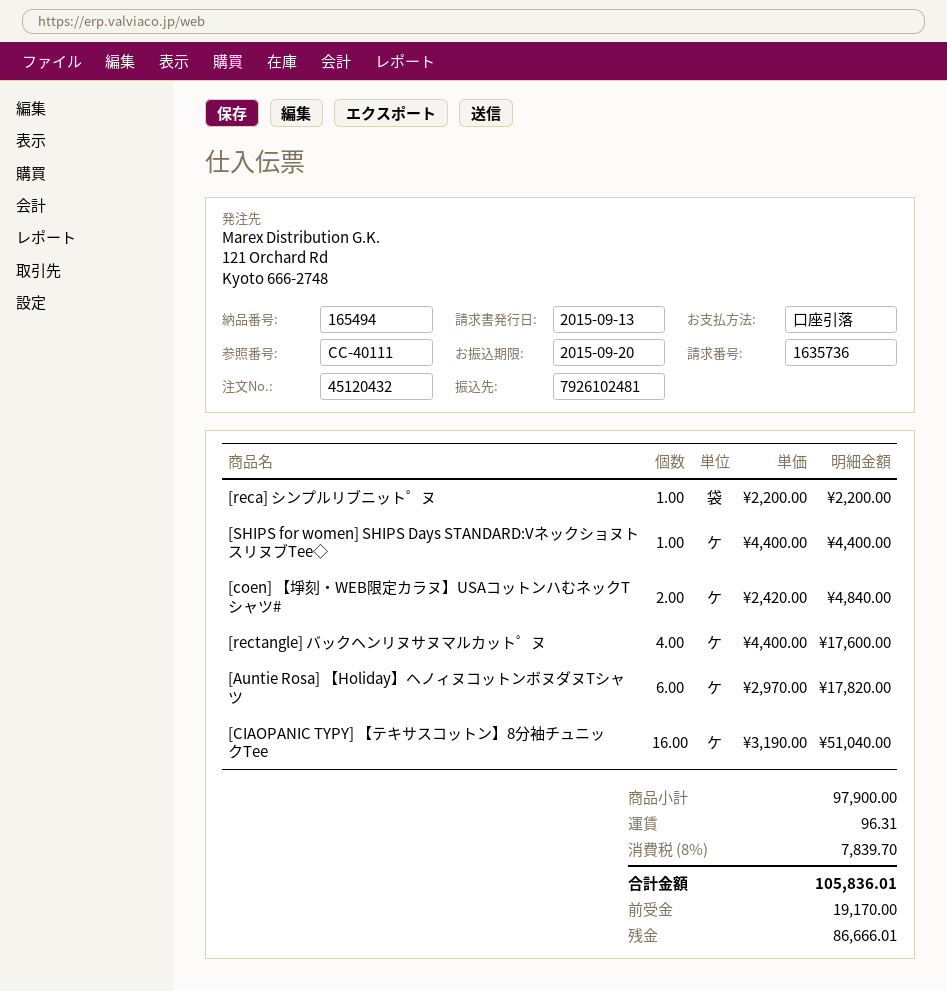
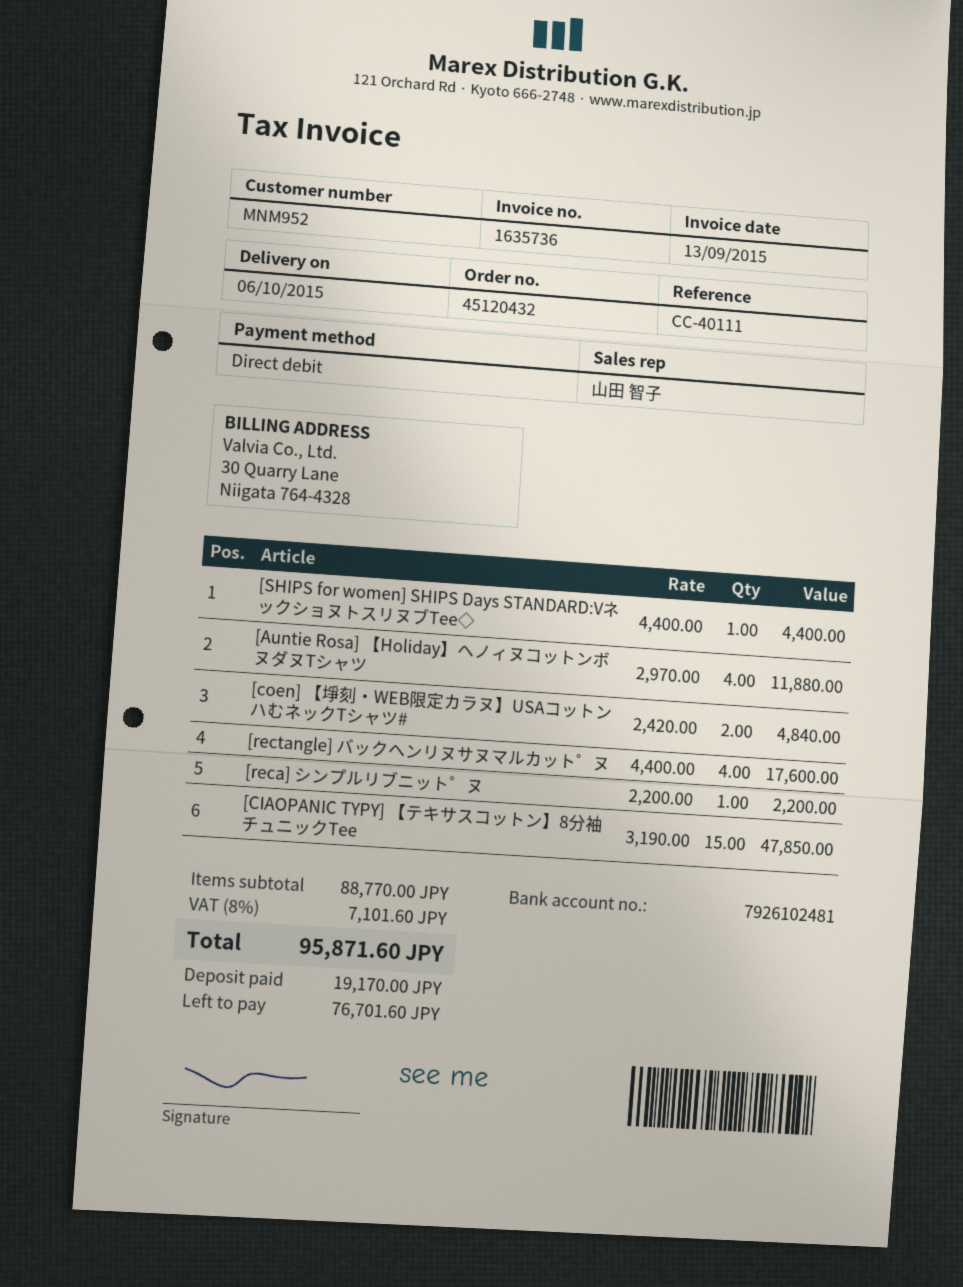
[Auntie Rosa] 【Holiday】ヘノィヌコットンボヌダヌTシャツ: 6 x 2970.00 = 17820.00 -> 4 x 2970.00 = 11880.00
[CIAOPANIC TYPY] 【テキサスコットン】8分袖チュニックTee: 16 x 3190.00 = 51040.00 -> 15 x 3190.00 = 47850.00
subtotal: 97900.00 -> 88770.00
shipping: 96.31 -> none
tax: 8% = 7839.70 -> 8% = 7101.60
total: 105836.01 -> 95871.60
balance: 86666.01 -> 76701.60

